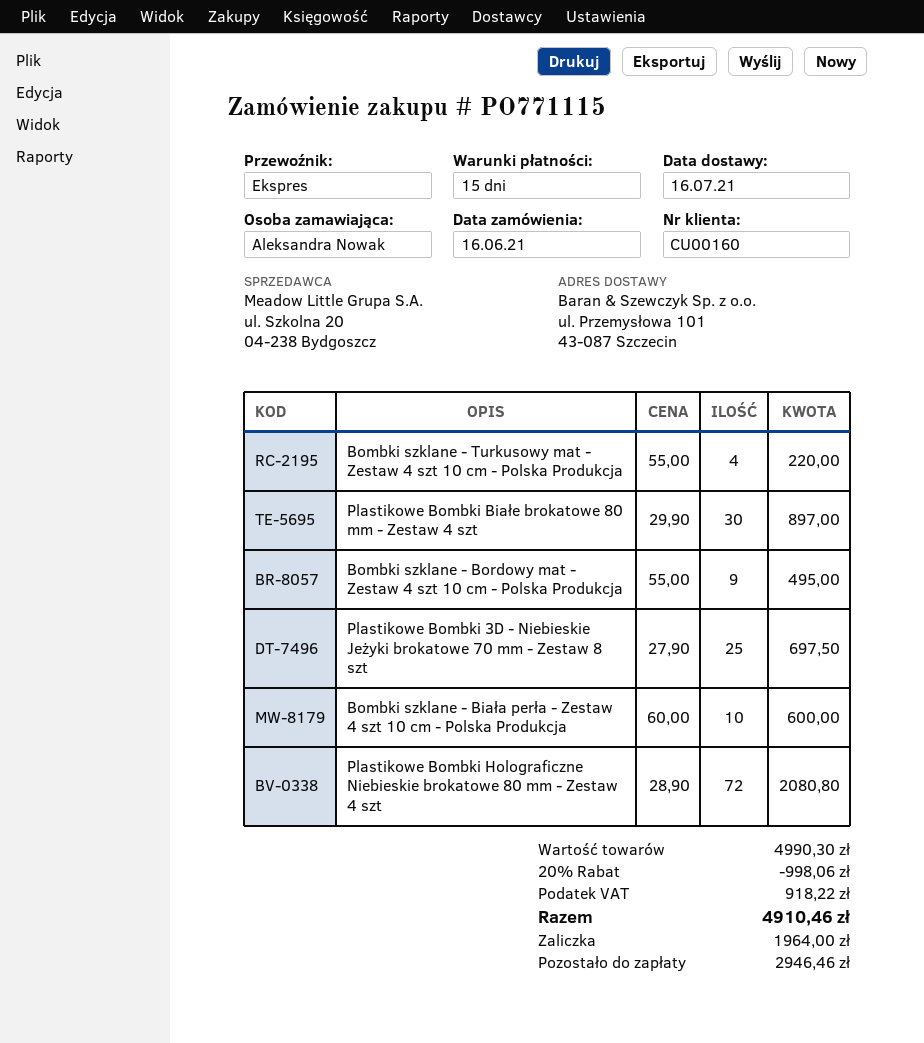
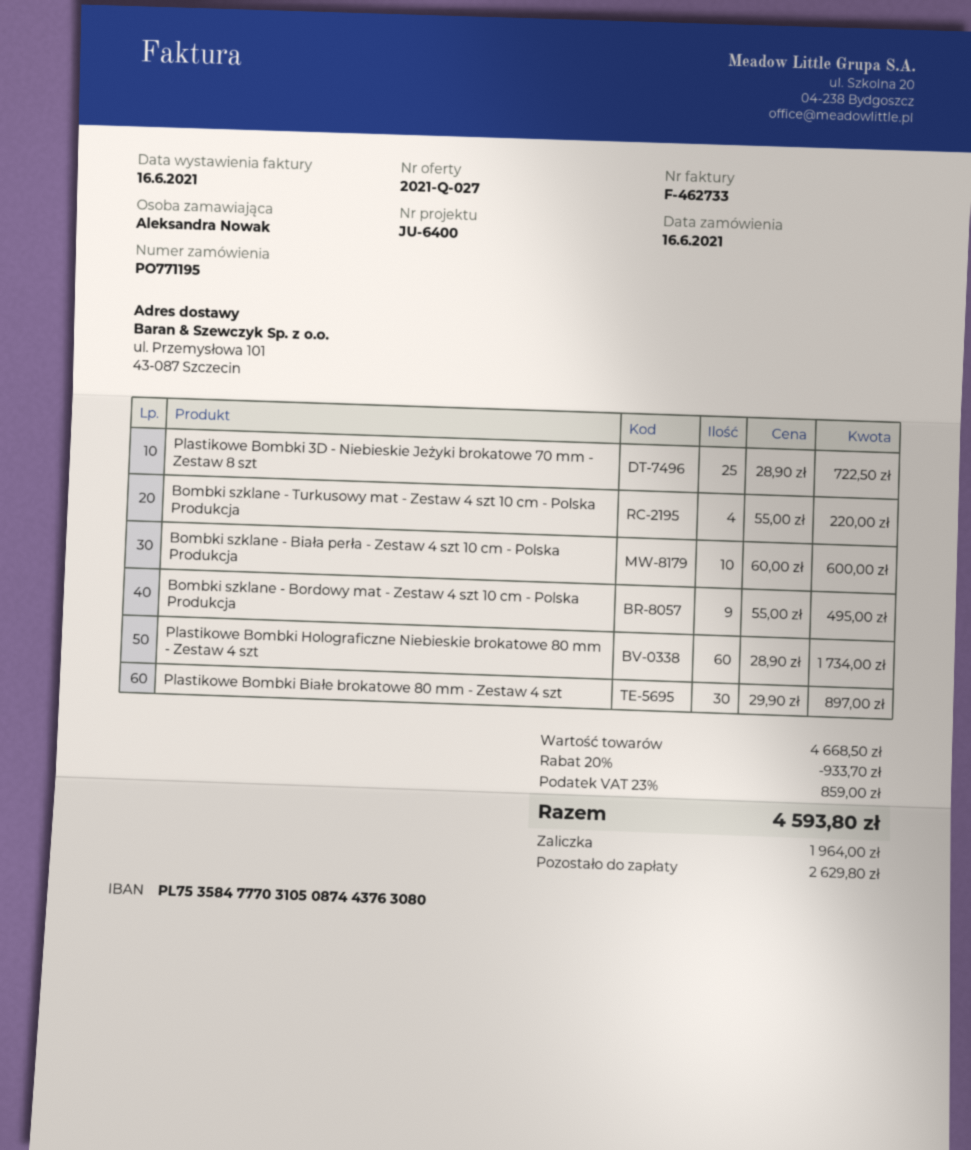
order number: PO771115 -> PO771195
Plastikowe Bombki 3D - Niebieskie Jeżyki brokatowe 70 mm - Zestaw 8 szt: 25 x 27.90 = 697.50 -> 25 x 28.90 = 722.50
Plastikowe Bombki Holograficzne Niebieskie brokatowe 80 mm - Zestaw 4 szt: 72 x 28.90 = 2080.80 -> 60 x 28.90 = 1734.00
subtotal: 4990.30 -> 4668.50
discount: 20% = 998.06 -> 20% = 933.70
tax: 918.22 -> 859.00
total: 4910.46 -> 4593.80
balance: 2946.46 -> 2629.80

